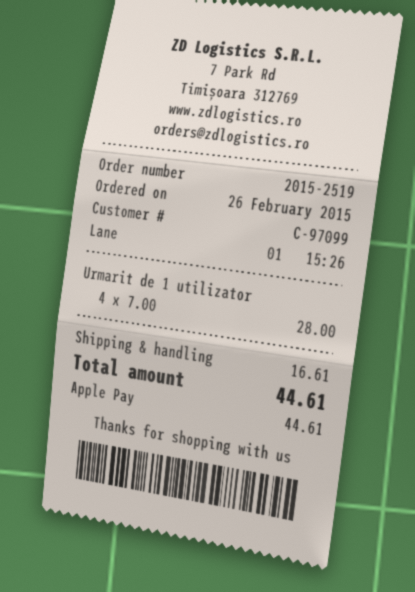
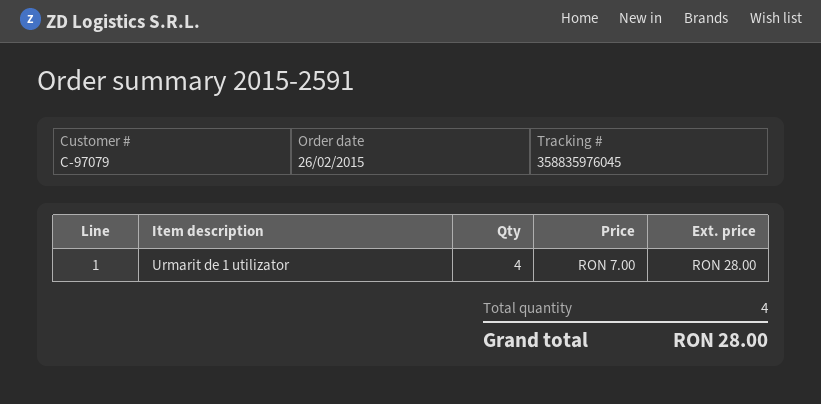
order number: 2015-2519 -> 2015-2591
customer number: C-97099 -> C-97079
shipping: 16.61 -> none
total: 44.61 -> 28.00

